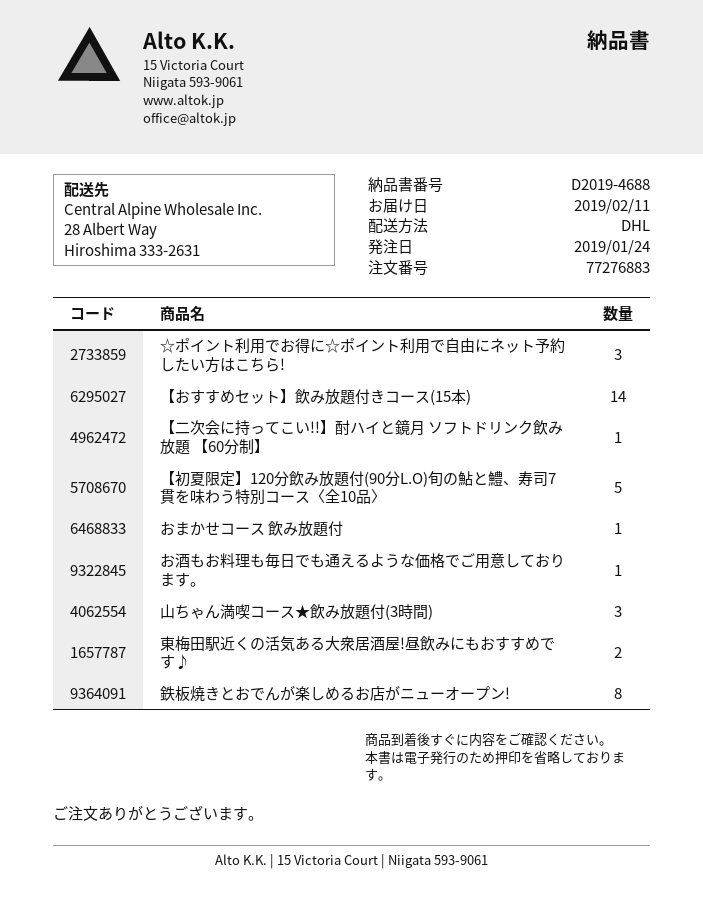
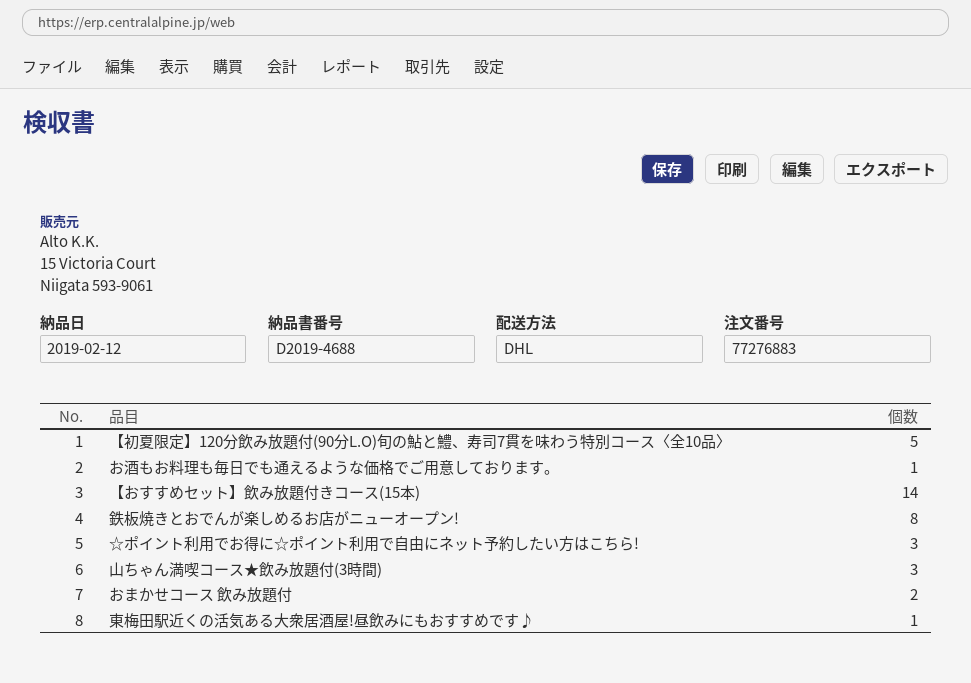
delivery date: 2019-02-11 -> 2019-02-12
【二次会に持ってこい!!】酎ハイと鏡月 ソフトドリンク飲み放題 【60分制】: 1 -> none
おまかせコース 飲み放題付: 1 -> 2
東梅田駅近くの活気ある大衆居酒屋!昼飲みにもおすすめです♪: 2 -> 1

